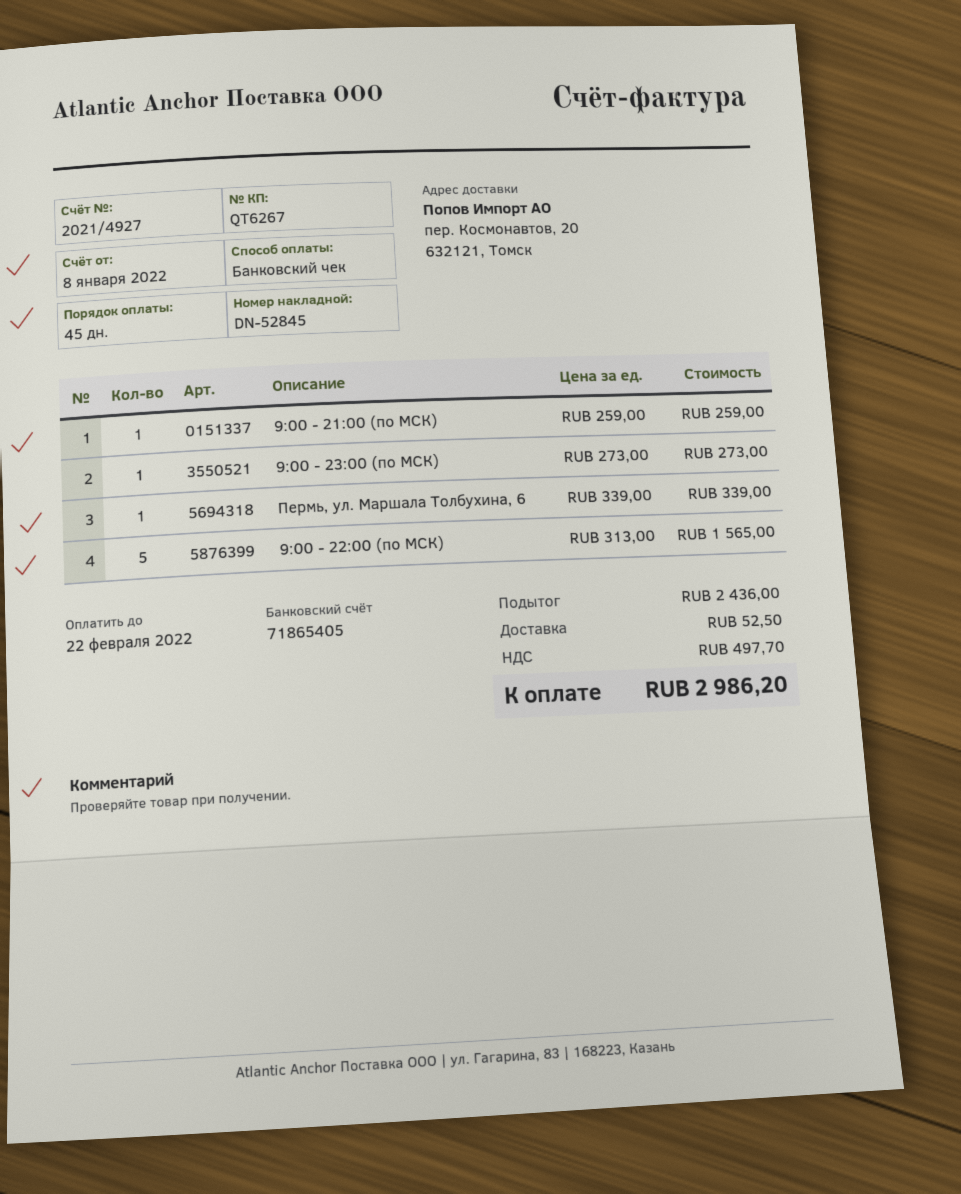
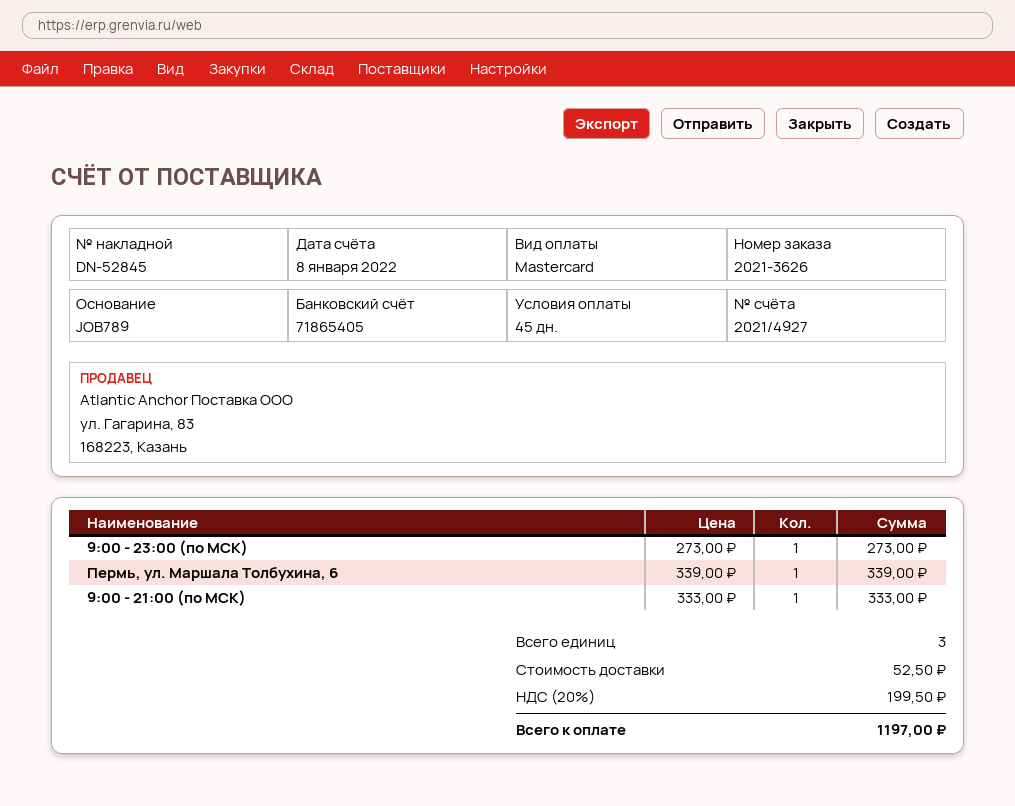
payment method: cheque -> Mastercard
9:00 - 21:00 (по МСК): 1 x 259.00 = 259.00 -> 1 x 333.00 = 333.00
9:00 - 22:00 (по МСК): 5 x 313.00 = 1565.00 -> none
tax: 497.70 -> 199.50
total: 2986.20 -> 1197.00

